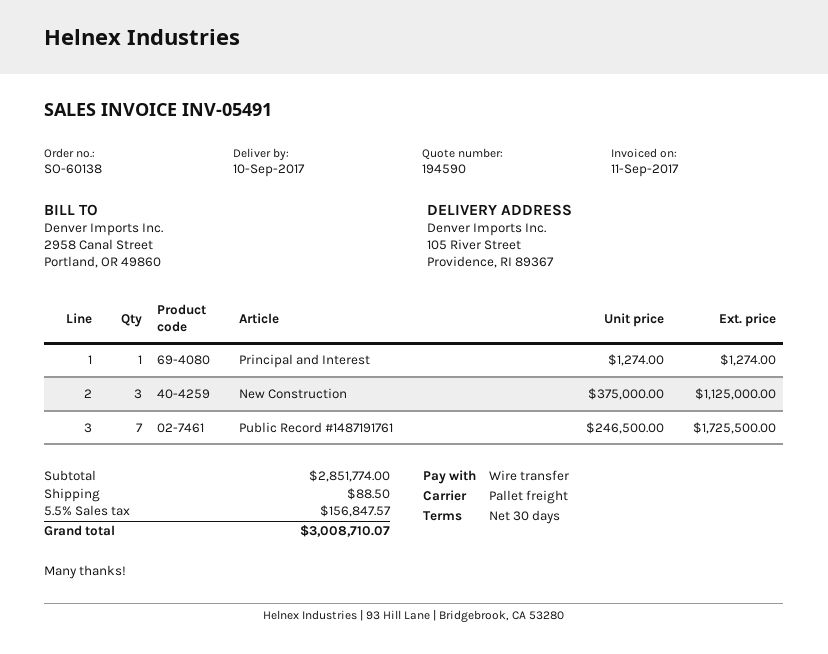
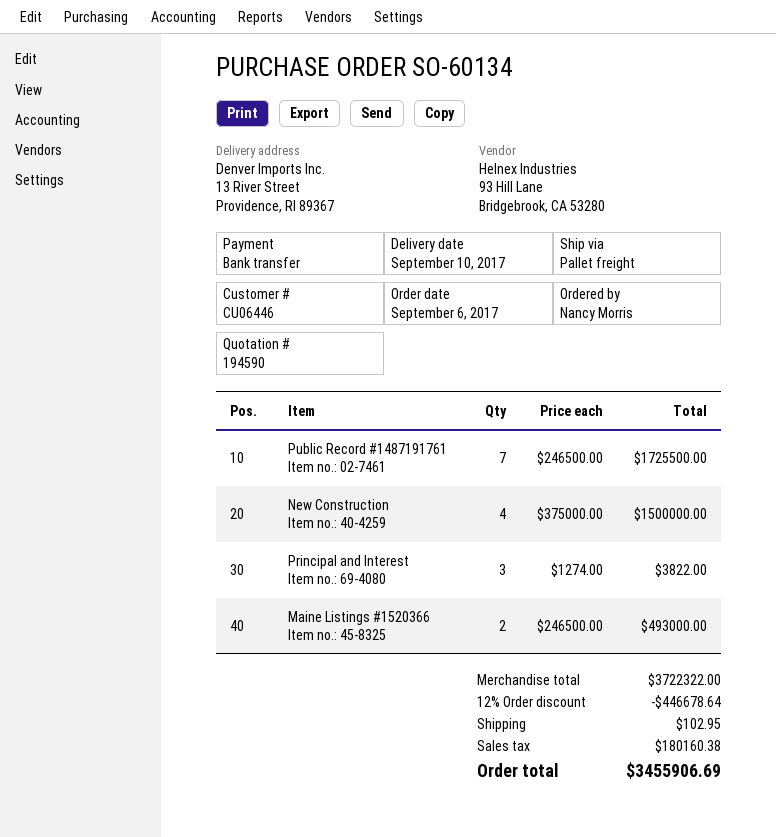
order number: SO-60138 -> SO-60134
ship to: 105 River Street, Providence, RI 89367 -> 13 River Street, Providence, RI 89367
Principal and Interest: 1 x 1274.00 = 1274.00 -> 3 x 1274.00 = 3822.00
New Construction: 3 x 375000.00 = 1125000.00 -> 4 x 375000.00 = 1500000.00
Maine Listings #1520366: none -> 2 x 246500.00 = 493000.00
subtotal: 2851774.00 -> 3722322.00
discount: none -> 12% = 446678.64
shipping: 88.50 -> 102.95
tax: 156847.57 -> 180160.38
total: 3008710.07 -> 3455906.69

